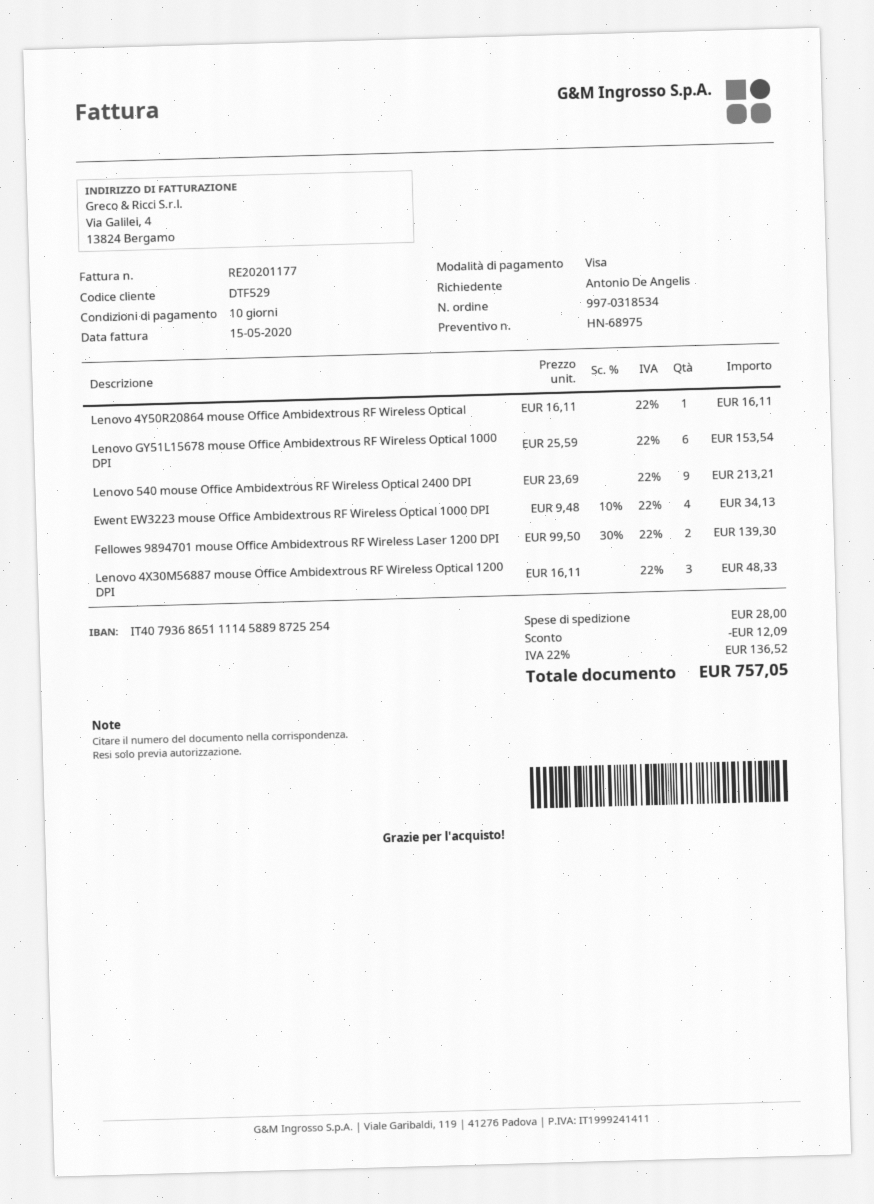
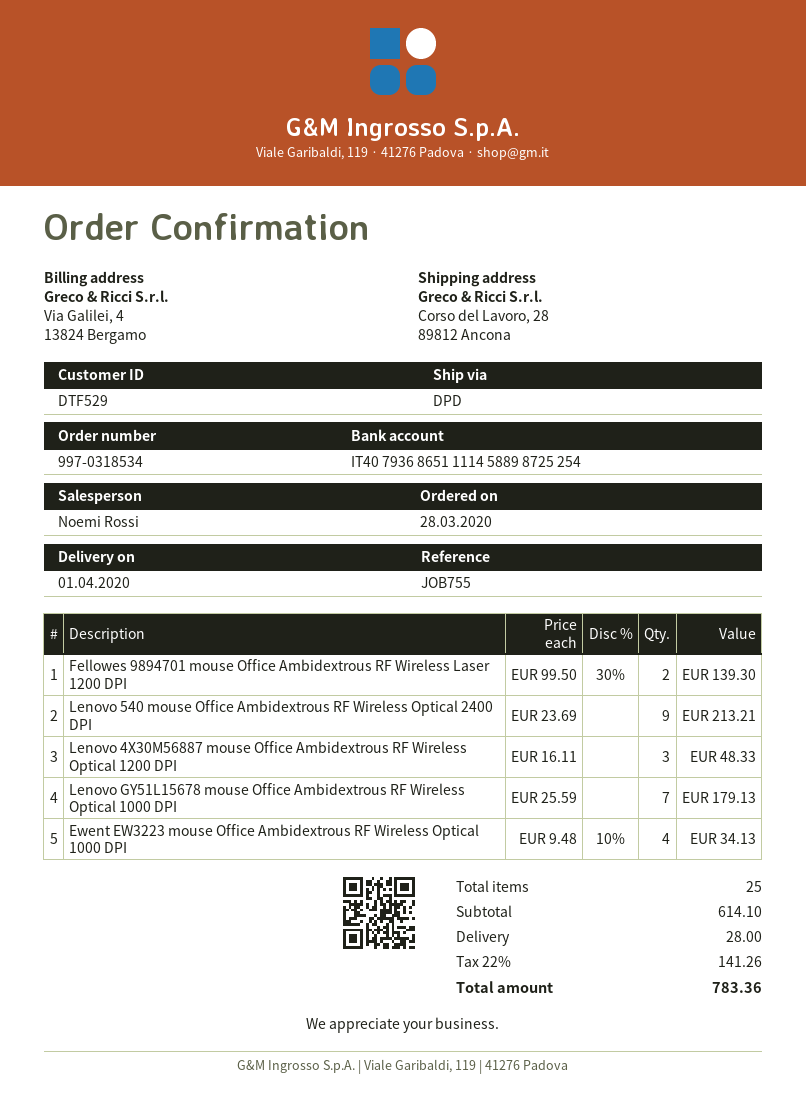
Lenovo 4Y50R20864 mouse Office Ambidextrous RF Wireless Optical: 1 x 16.11 = 16.11 -> none
Lenovo GY51L15678 mouse Office Ambidextrous RF Wireless Optical 1000 DPI: 6 x 25.59 = 153.54 -> 7 x 25.59 = 179.13
discount: 12.09 -> none
tax: 22% = 136.52 -> 22% = 141.26
total: 757.05 -> 783.36

